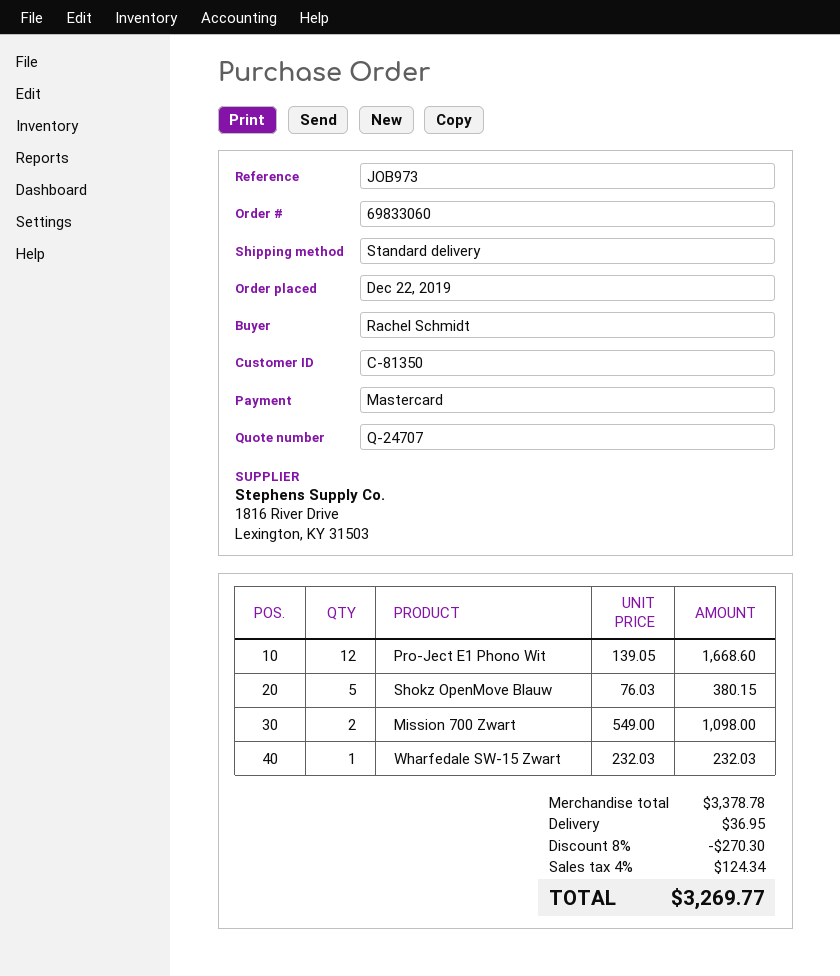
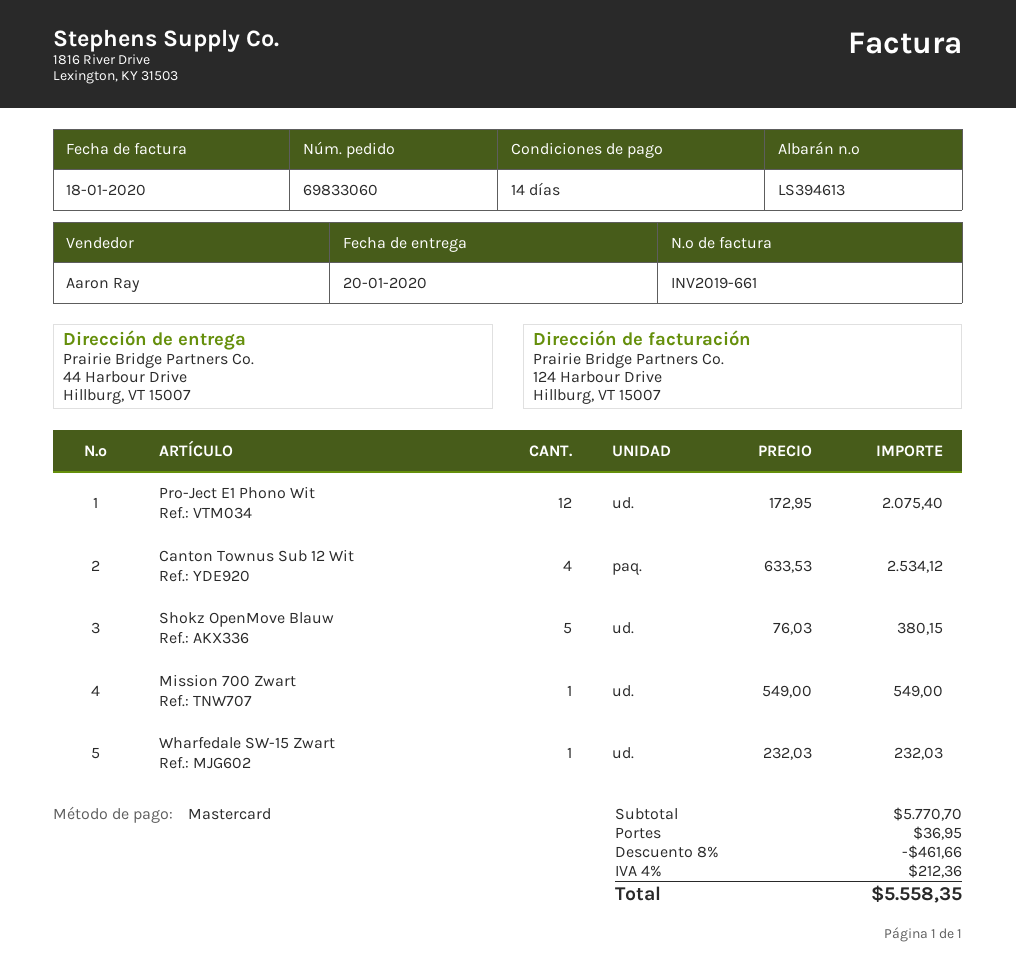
Pro-Ject E1 Phono Wit: 12 x 139.05 = 1668.60 -> 12 x 172.95 = 2075.40
Mission 700 Zwart: 2 x 549.00 = 1098.00 -> 1 x 549.00 = 549.00
Canton Townus Sub 12 Wit: none -> 4 x 633.53 = 2534.12
subtotal: 3378.78 -> 5770.70
discount: 8% = 270.30 -> 8% = 461.66
tax: 4% = 124.34 -> 4% = 212.36
total: 3269.77 -> 5558.35

